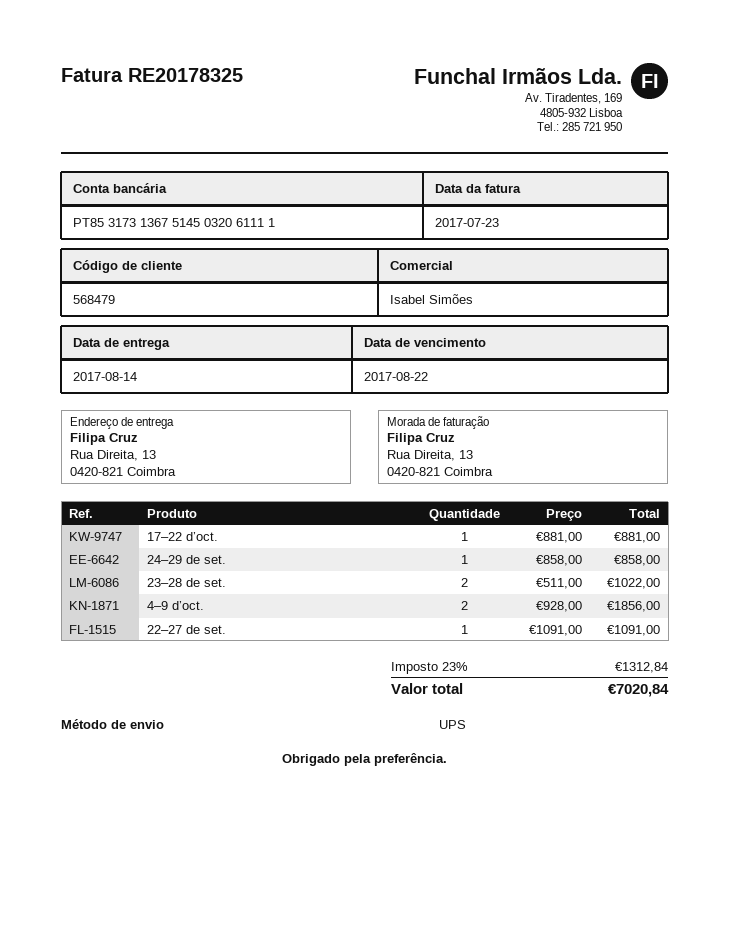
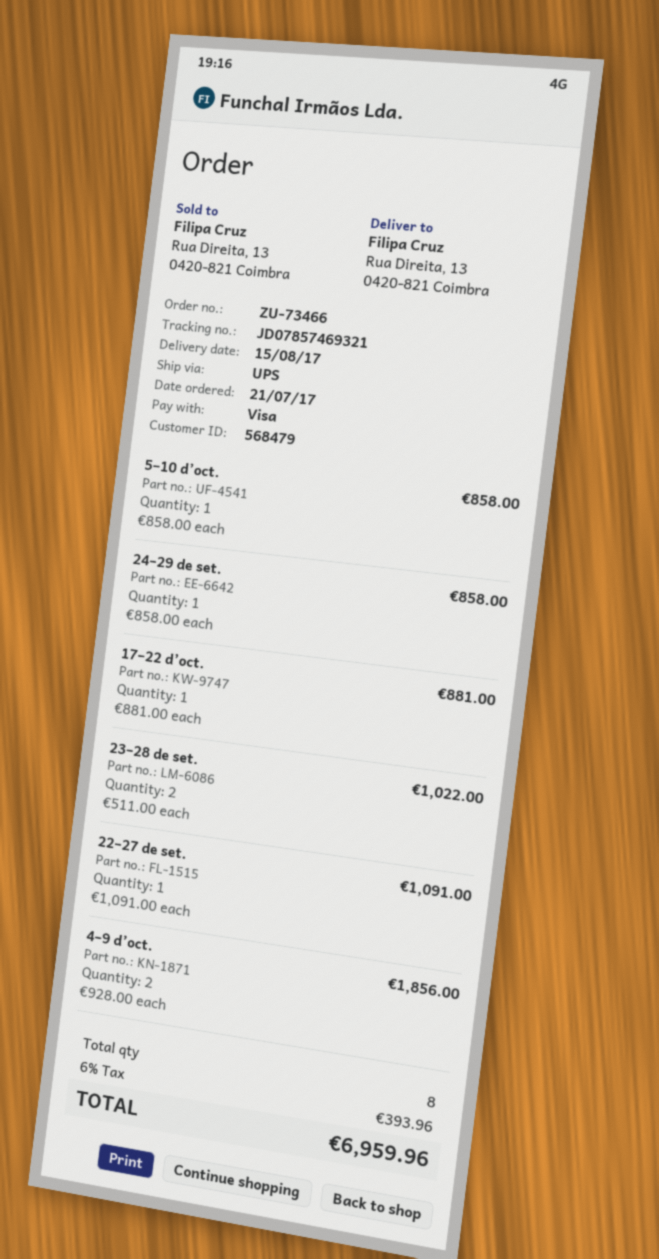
delivery date: 2017-08-14 -> 2017-08-15
5–10 d’oct.: none -> 1 x 858.00 = 858.00
tax: 23% = 1312.84 -> 6% = 393.96
total: 7020.84 -> 6959.96

